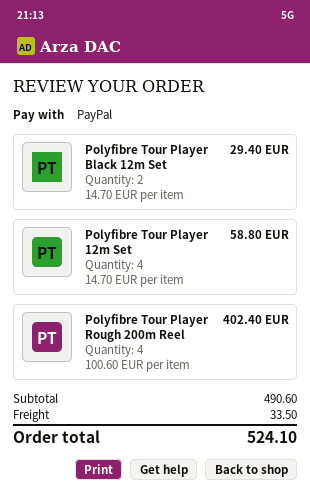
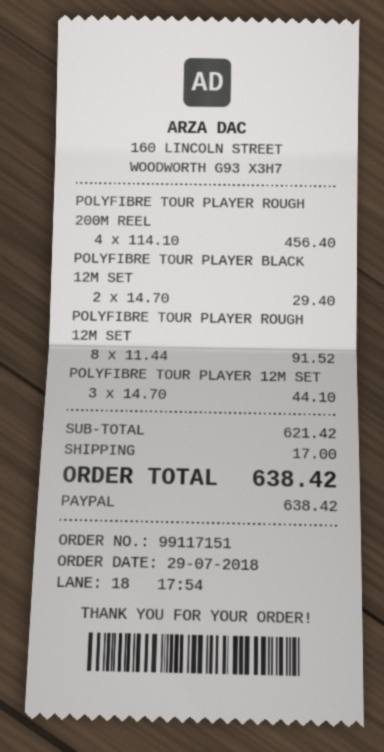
Polyfibre Tour Player 12m Set: 4 x 14.70 = 58.80 -> 3 x 14.70 = 44.10
Polyfibre Tour Player Rough 200m Reel: 4 x 100.60 = 402.40 -> 4 x 114.10 = 456.40
POLYFIBRE TOUR PLAYER ROUGH 12M SET: none -> 8 x 11.44 = 91.52
subtotal: 490.60 -> 621.42
shipping: 33.50 -> 17.00
total: 524.10 -> 638.42

